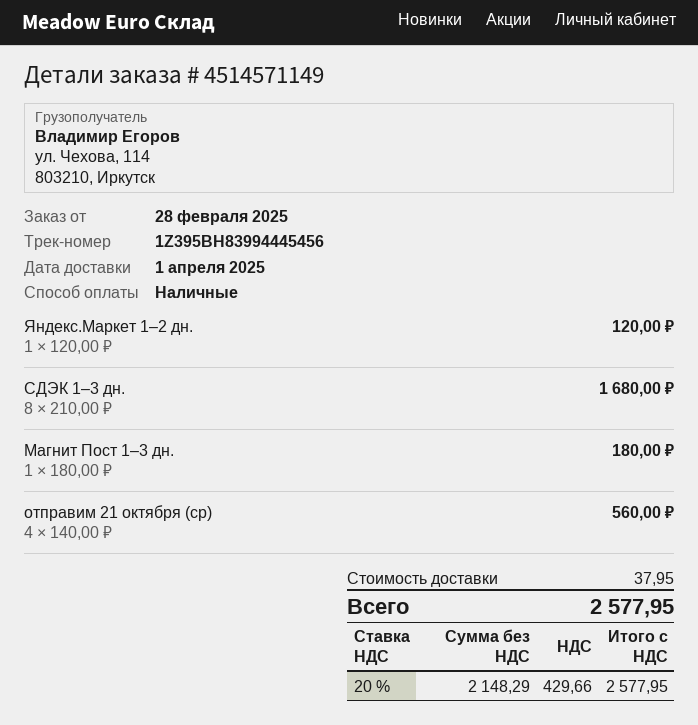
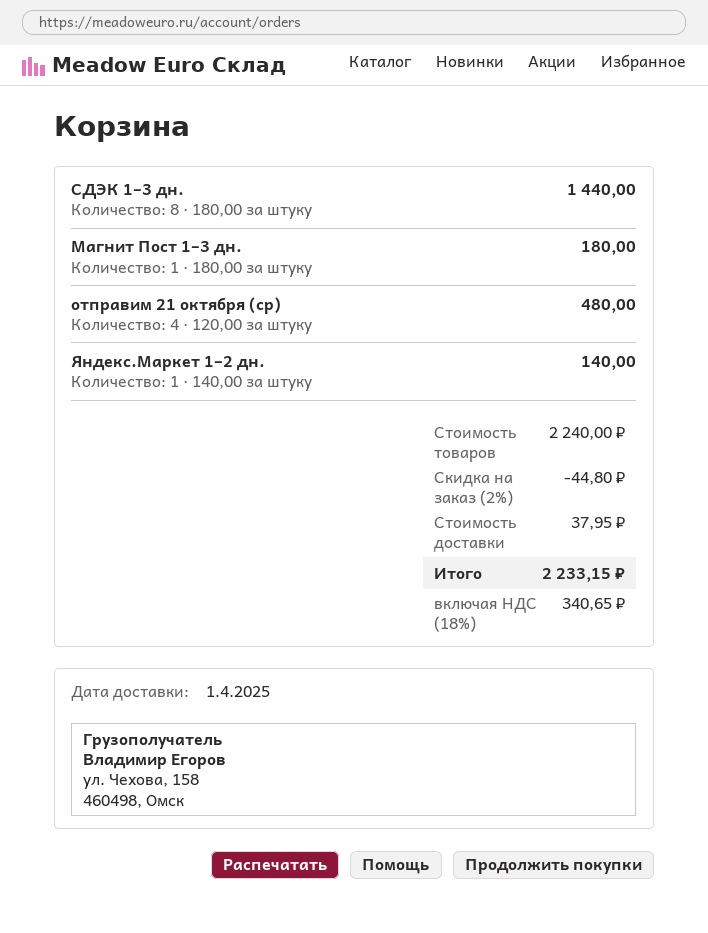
ship to: ул. Чехова, 114, 803210, Иркутск -> ул. Чехова, 158, 460498, Омск
Яндекс.Маркет 1–2 дн.: 1 x 120.00 = 120.00 -> 1 x 140.00 = 140.00
СДЭК 1–3 дн.: 8 x 210.00 = 1680.00 -> 8 x 180.00 = 1440.00
отправим 21 октября (ср): 4 x 140.00 = 560.00 -> 4 x 120.00 = 480.00
discount: none -> 2% = 44.80
tax: 20% = 429.66 -> 18% = 340.65
total: 2577.95 -> 2233.15

